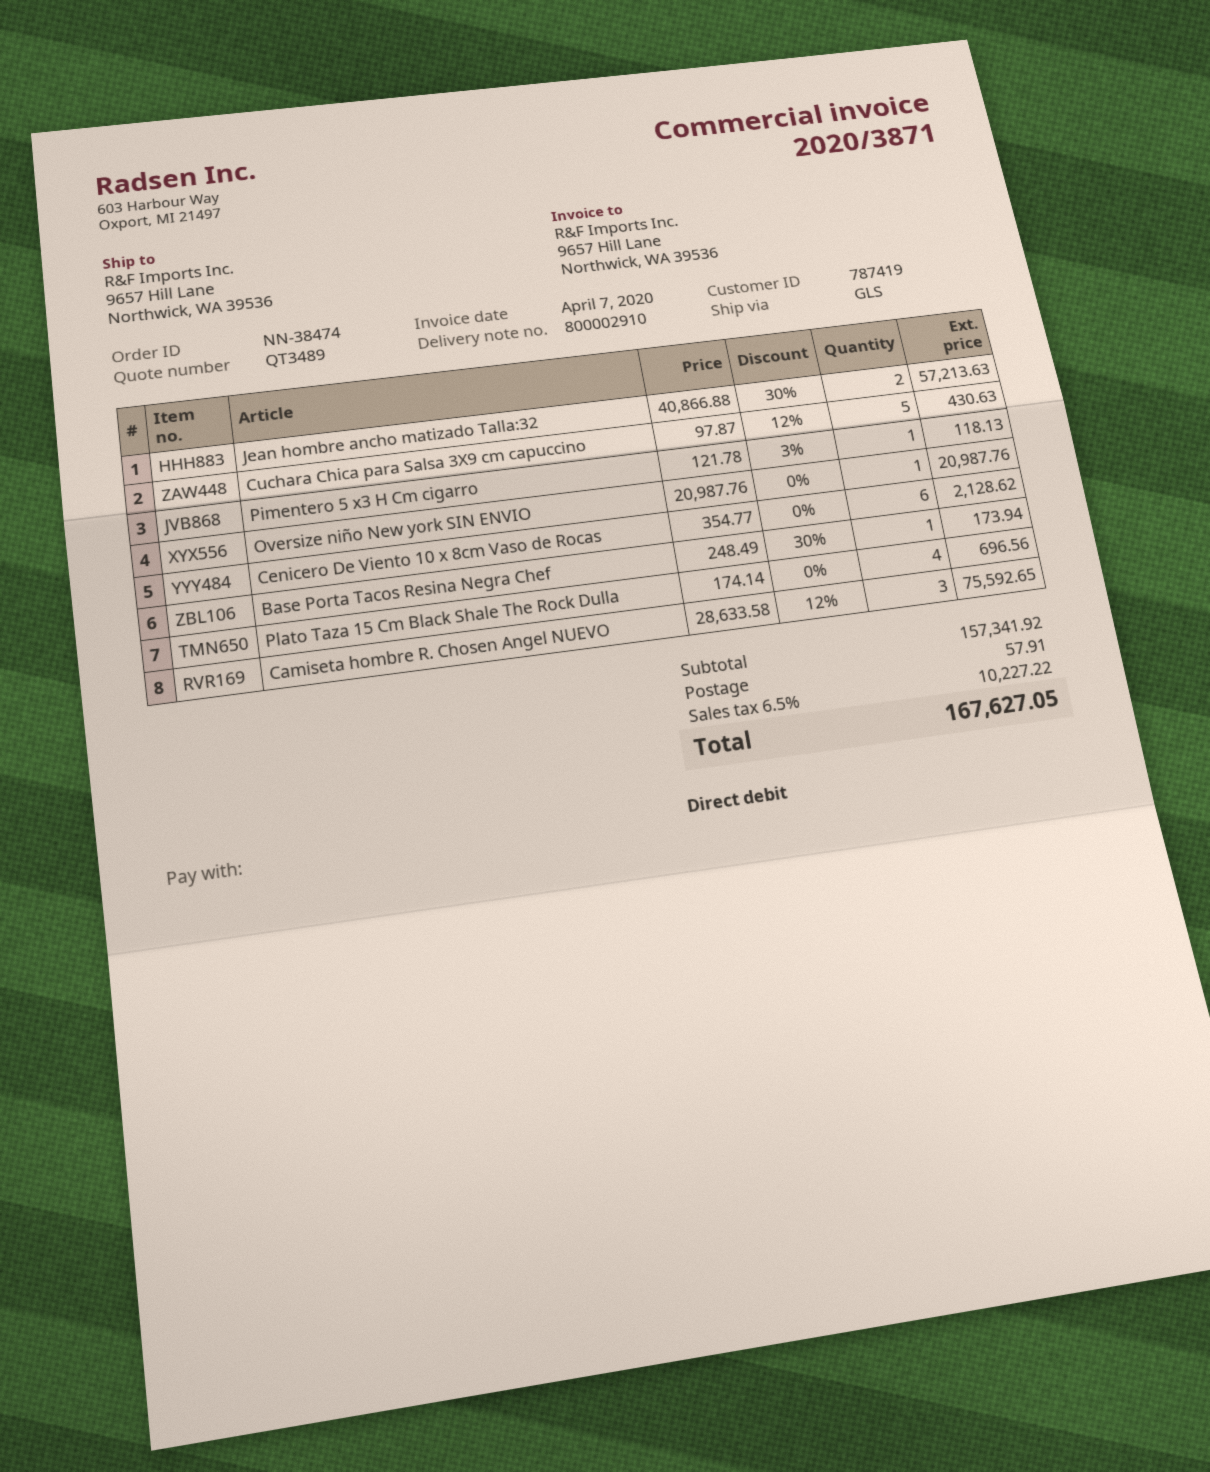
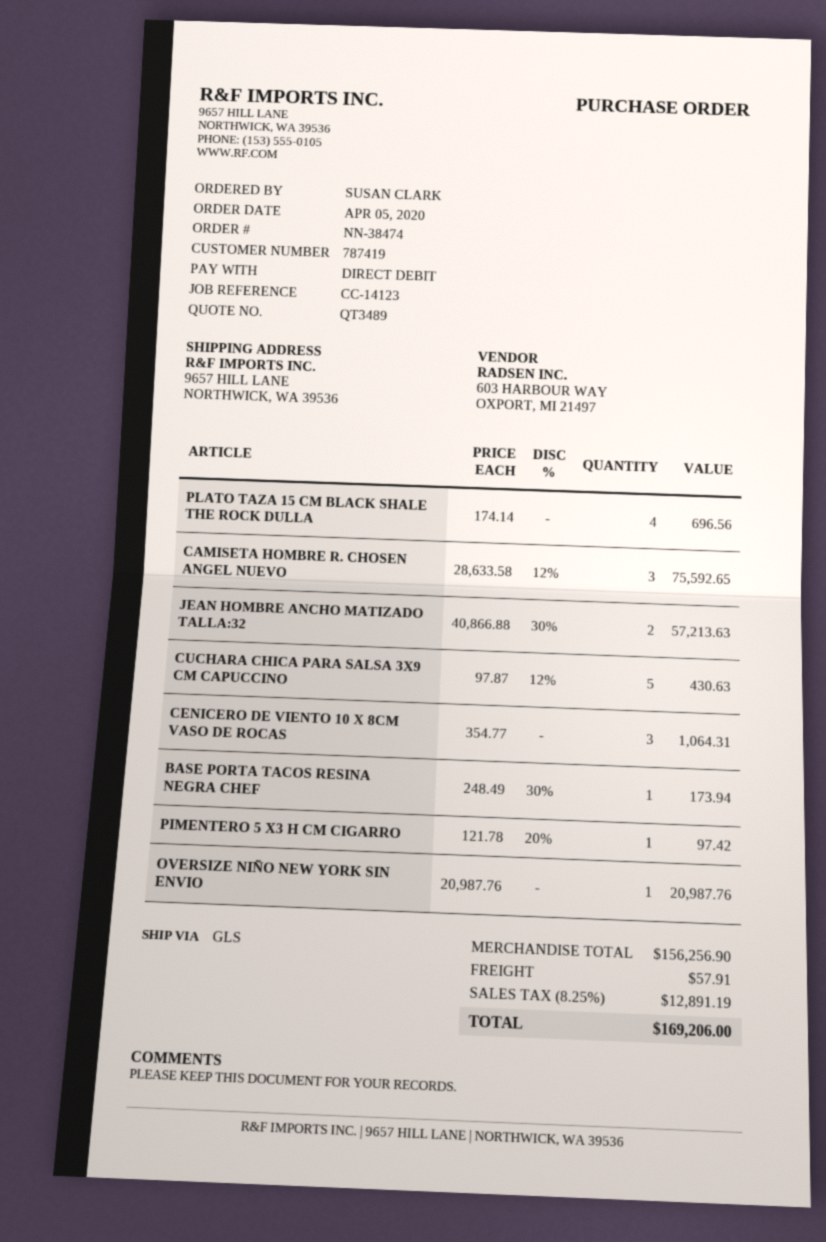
Pimentero 5 x3 H Cm cigarro: 1 x 121.78 - 3% = 118.13 -> 1 x 121.78 - 20% = 97.42
Cenicero De Viento 10 x 8cm Vaso de Rocas: 6 x 354.77 = 2128.62 -> 3 x 354.77 = 1064.31
subtotal: 157341.92 -> 156256.90
tax: 6.5% = 10227.22 -> 8.25% = 12891.19
total: 167627.05 -> 169206.00

